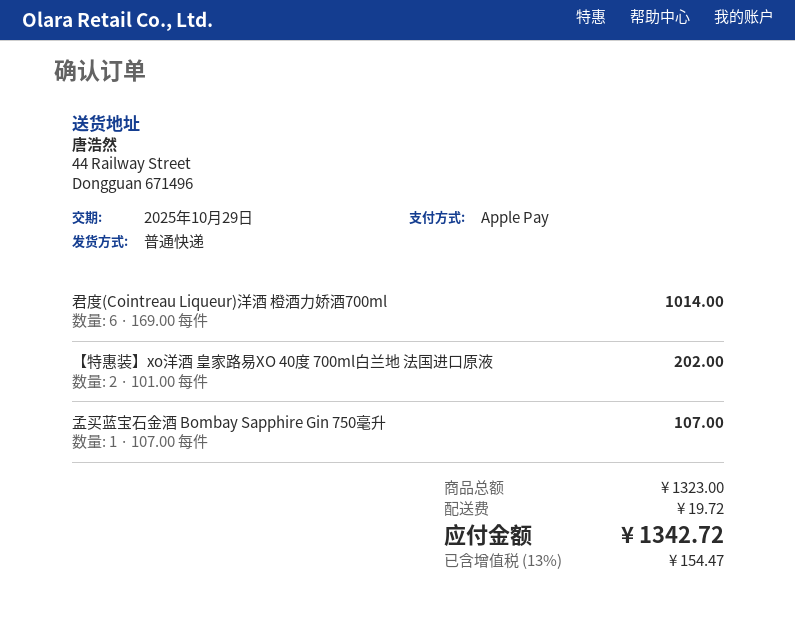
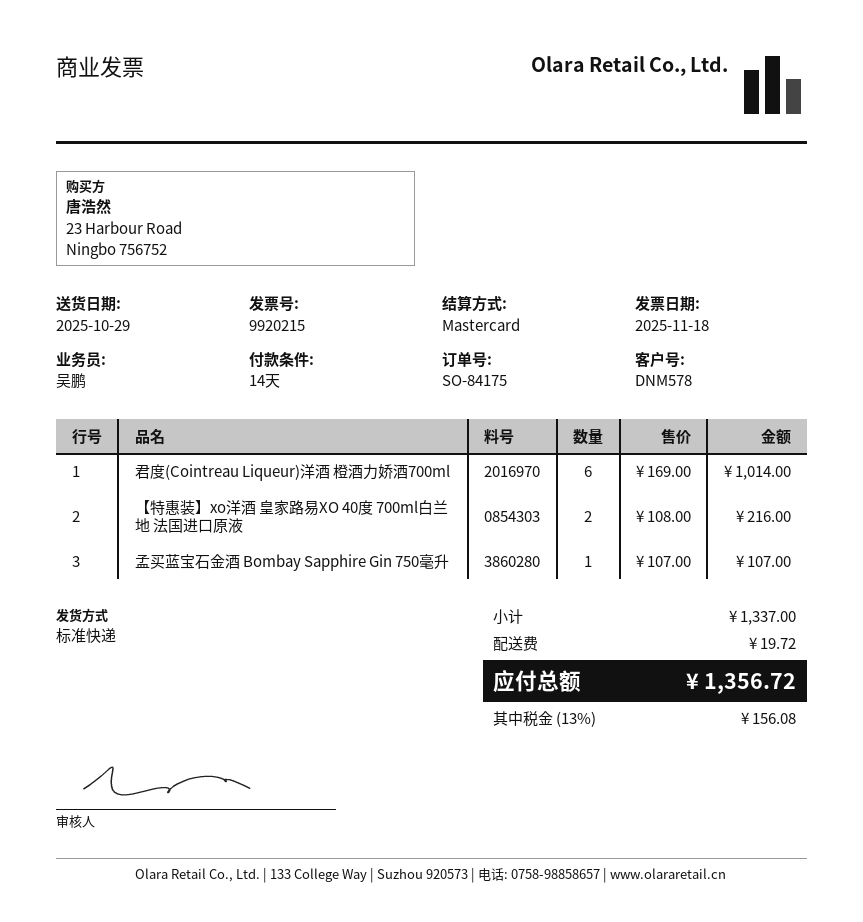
payment method: Apple Pay -> Mastercard
【特惠装】xo洋酒 皇家路易XO 40度 700ml白兰地 法国进口原液: 2 x 101.00 = 202.00 -> 2 x 108.00 = 216.00
subtotal: 1323.00 -> 1337.00
tax: 13% = 154.47 -> 13% = 156.08
total: 1342.72 -> 1356.72

